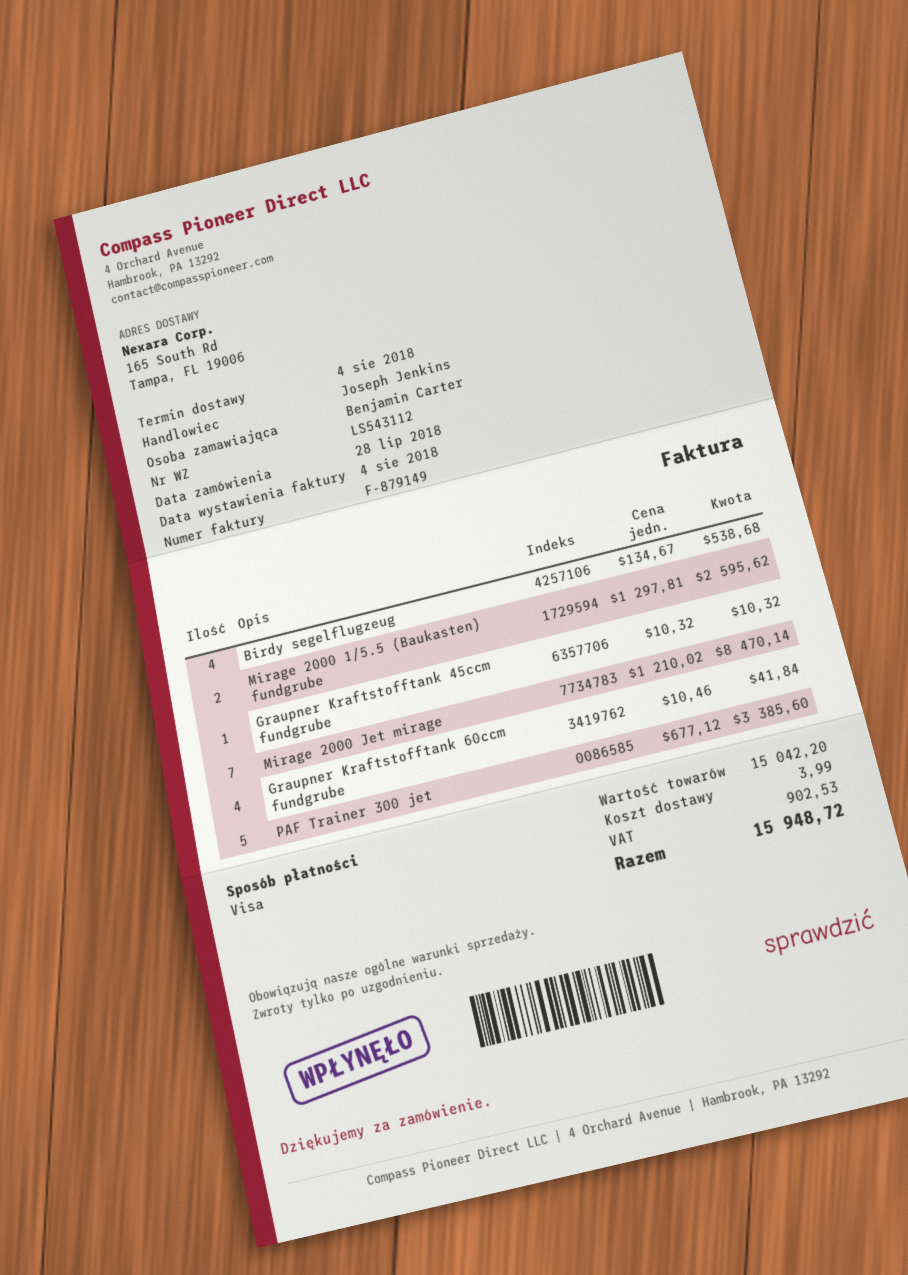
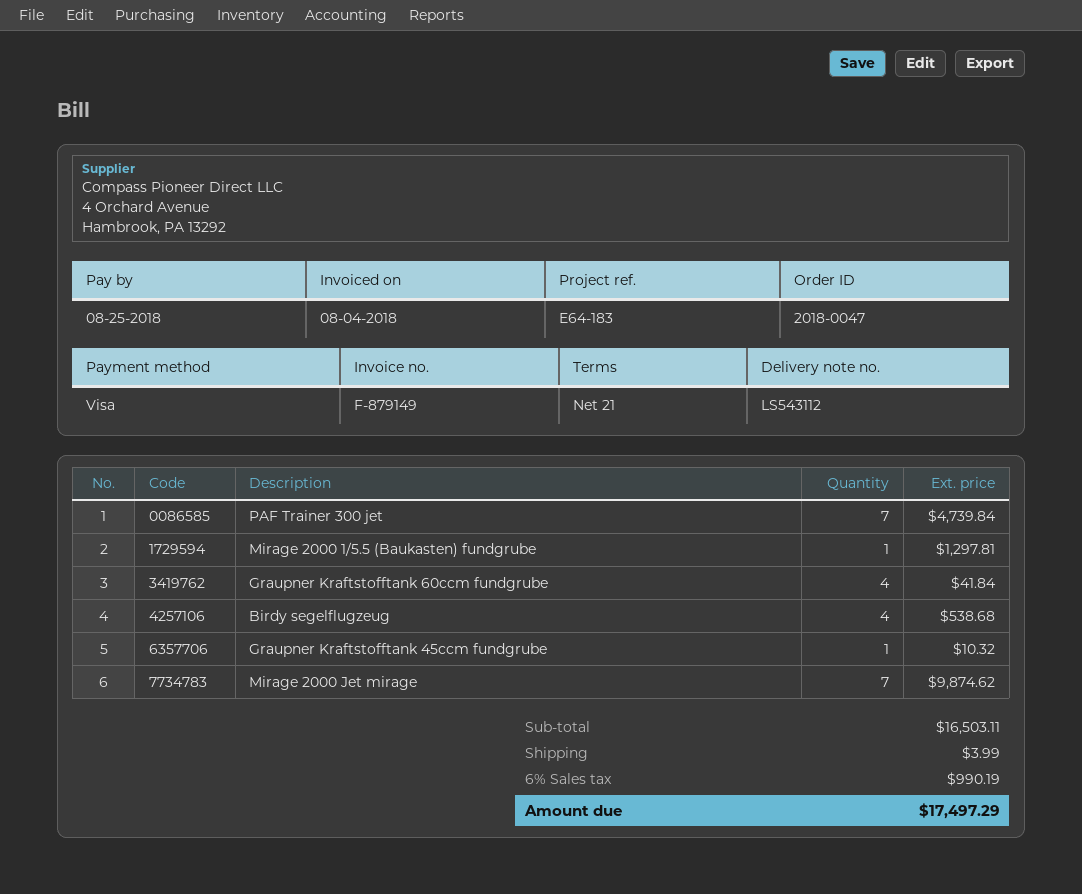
Mirage 2000 1/5.5 (Baukasten) fundgrube: 2 for 2595.62 -> 1 for 1297.81
Mirage 2000 Jet mirage: 7 for 8470.14 -> 7 for 9874.62
PAF Trainer 300 jet: 5 for 3385.60 -> 7 for 4739.84
subtotal: 15042.20 -> 16503.11
tax: 902.53 -> 990.19
total: 15948.72 -> 17497.29

